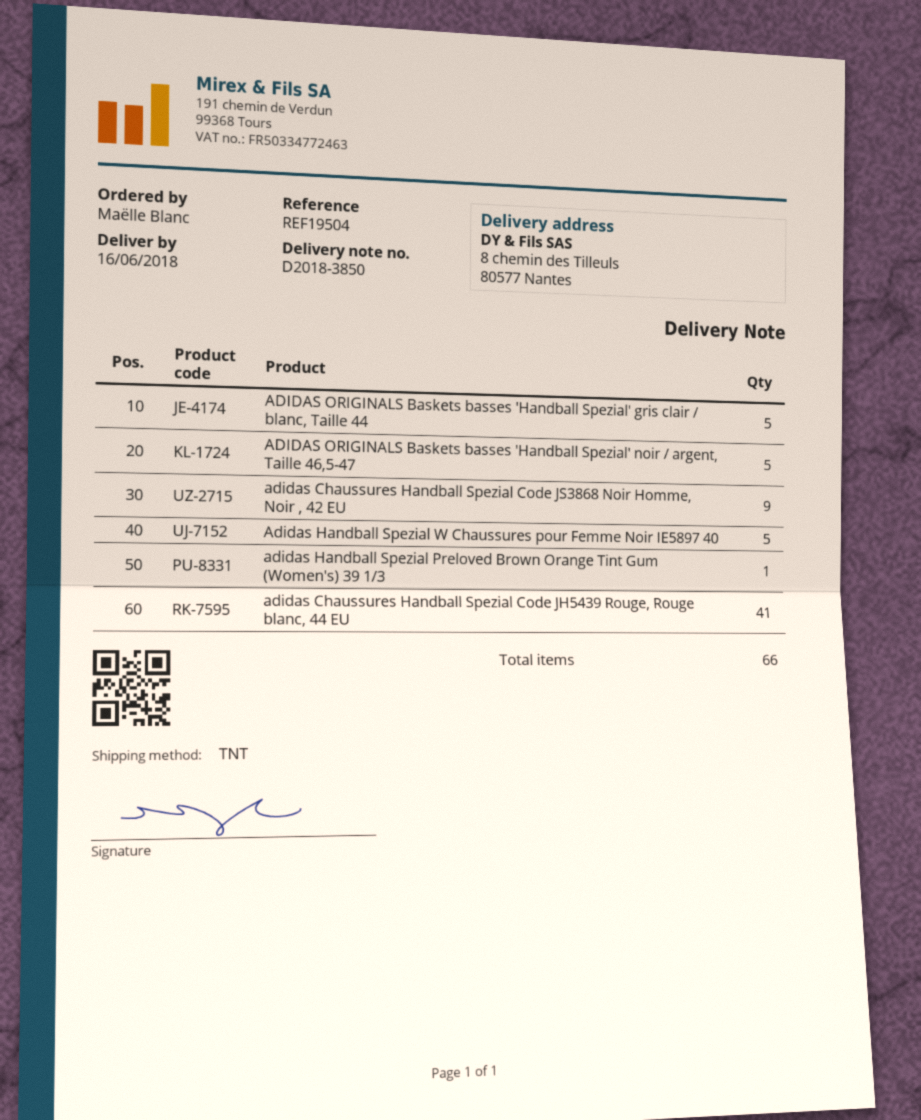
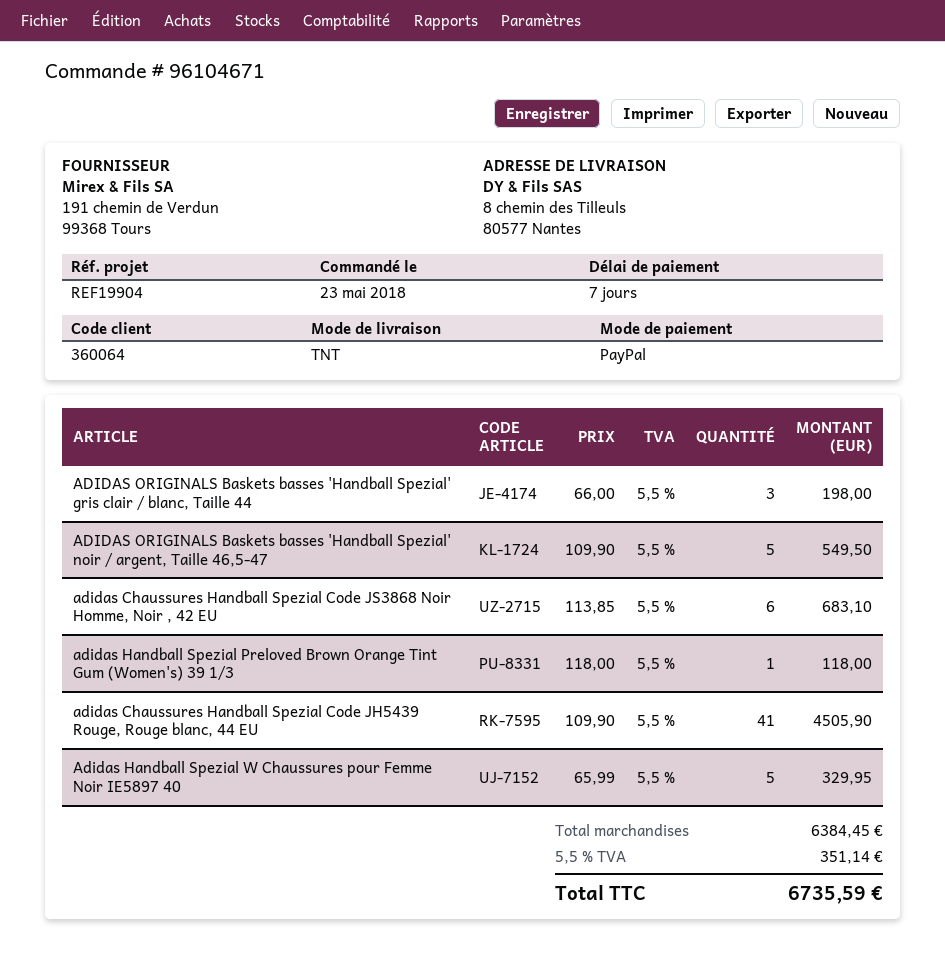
reference: REF19504 -> REF19904
ADIDAS ORIGINALS Baskets basses 'Handball Spezial' gris clair / blanc, Taille 44: 5 -> 3
adidas Chaussures Handball Spezial Code JS3868 Noir Homme, Noir , 42 EU: 9 -> 6

